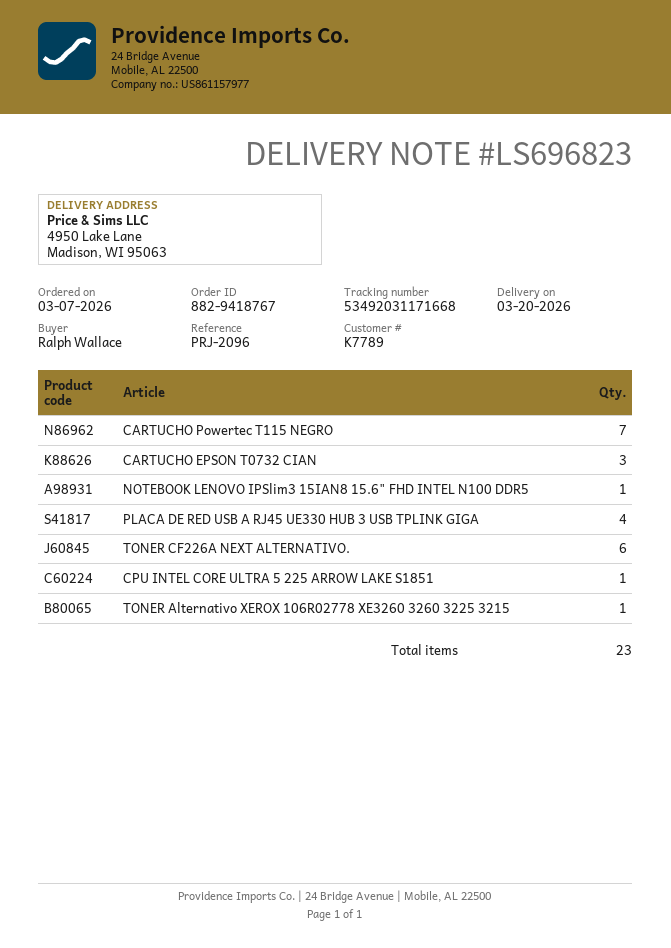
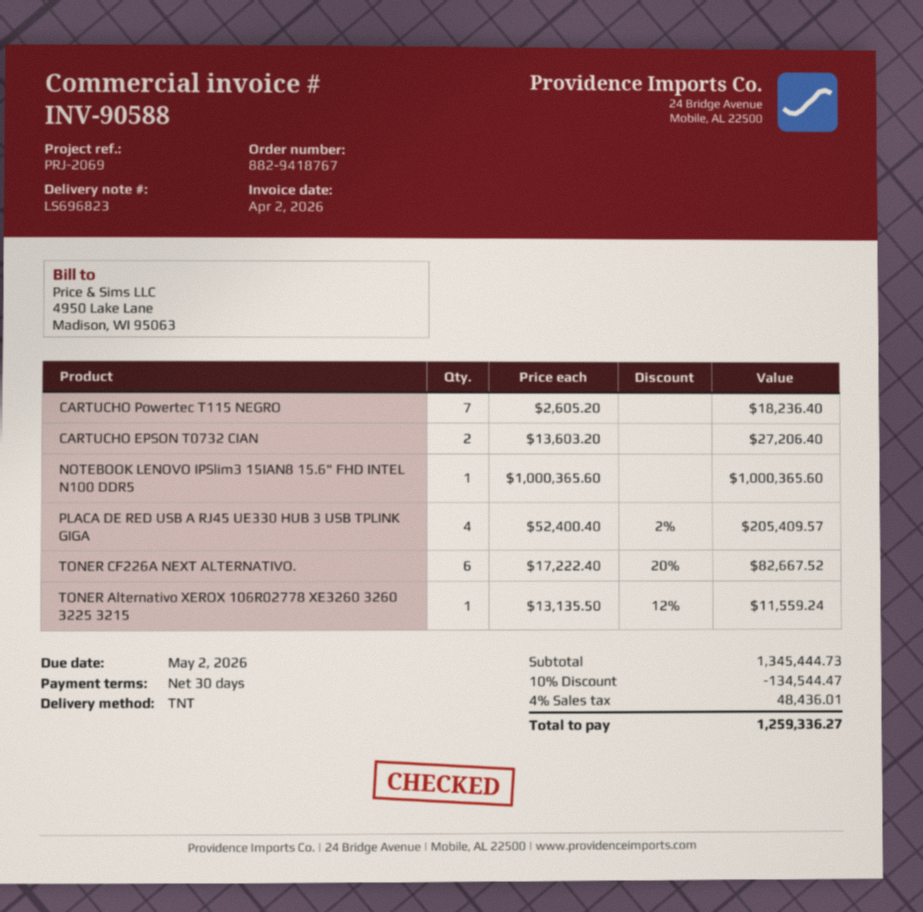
reference: PRJ-2096 -> PRJ-2069
CARTUCHO EPSON T0732 CIAN: 3 -> 2
CPU INTEL CORE ULTRA 5 225 ARROW LAKE S1851: 1 -> none

